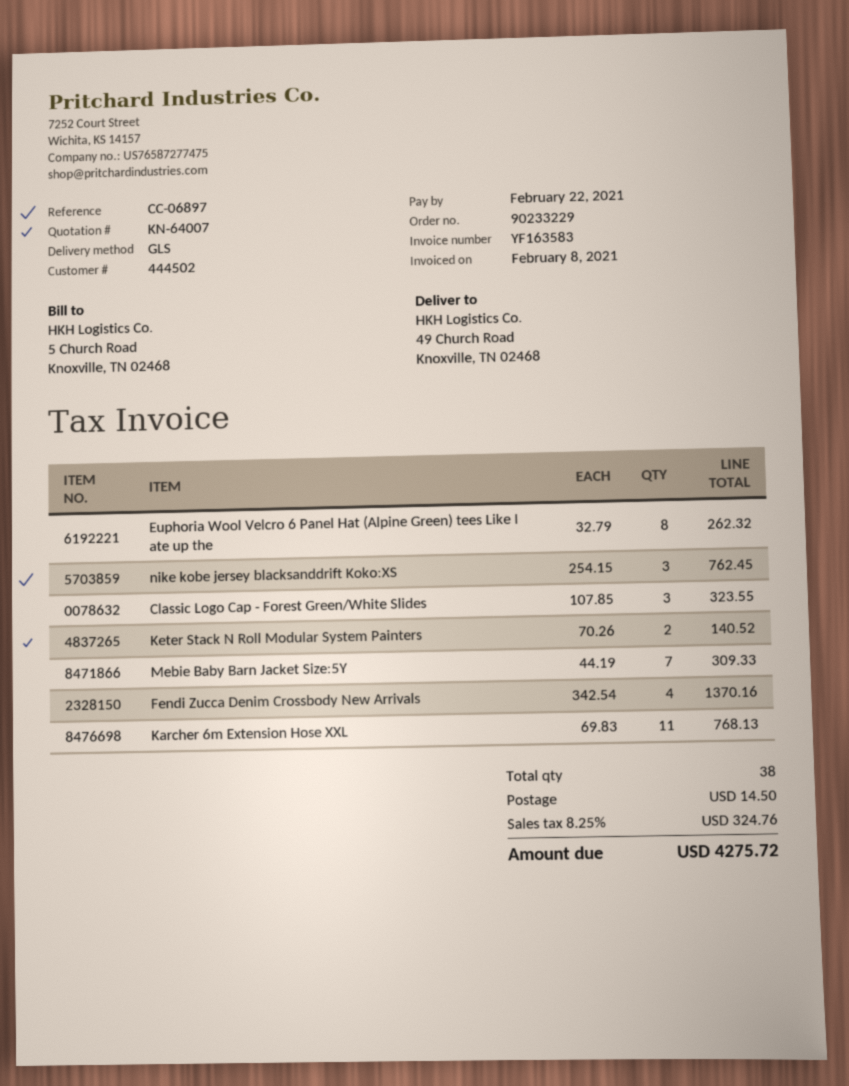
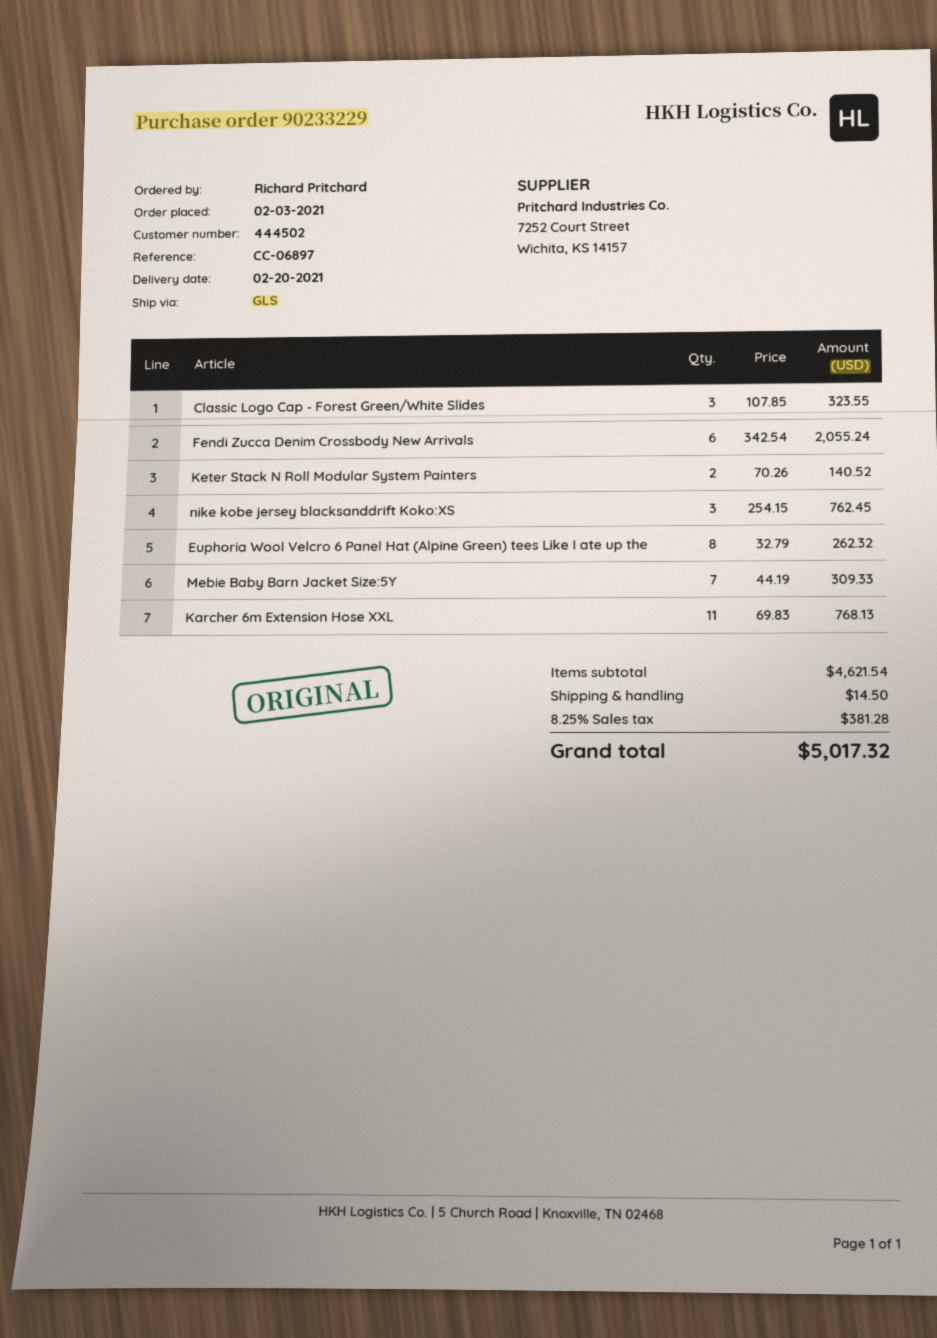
Fendi Zucca Denim Crossbody New Arrivals: 4 x 342.54 = 1370.16 -> 6 x 342.54 = 2055.24
tax: 8.25% = 324.76 -> 8.25% = 381.28
total: 4275.72 -> 5017.32

